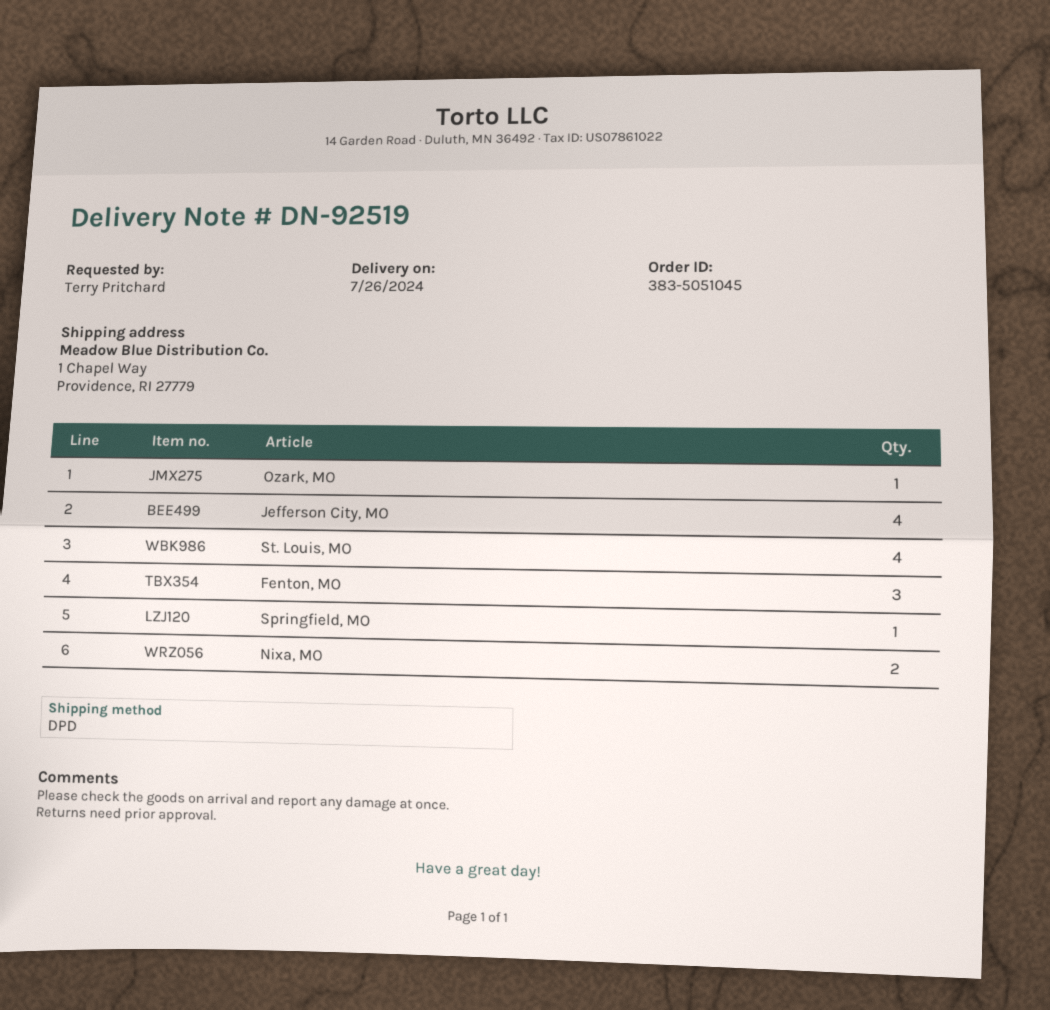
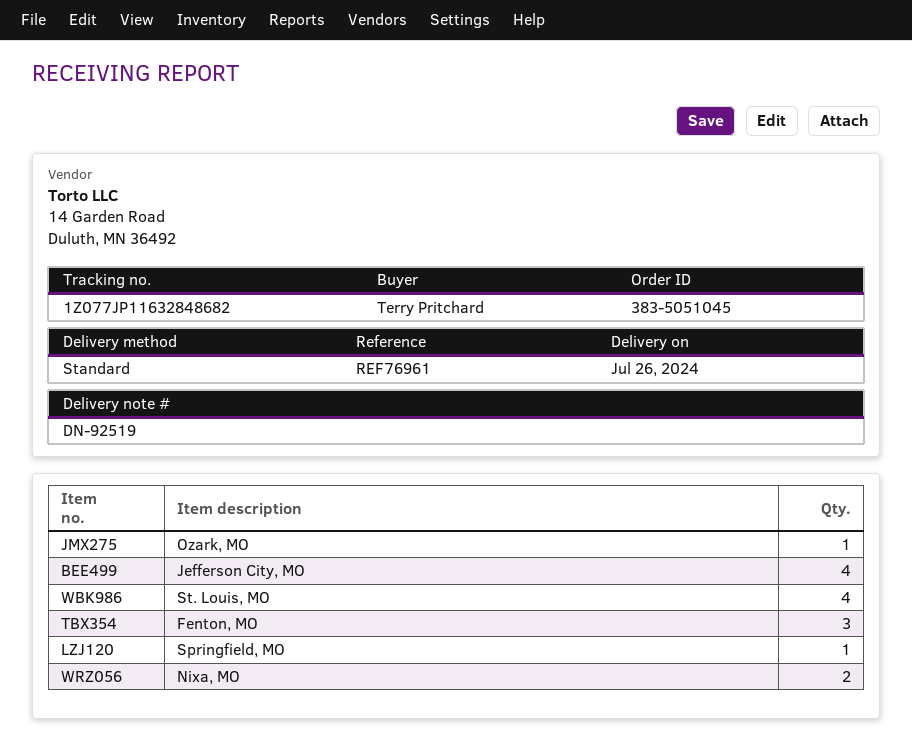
shipping method: DPD -> standard

